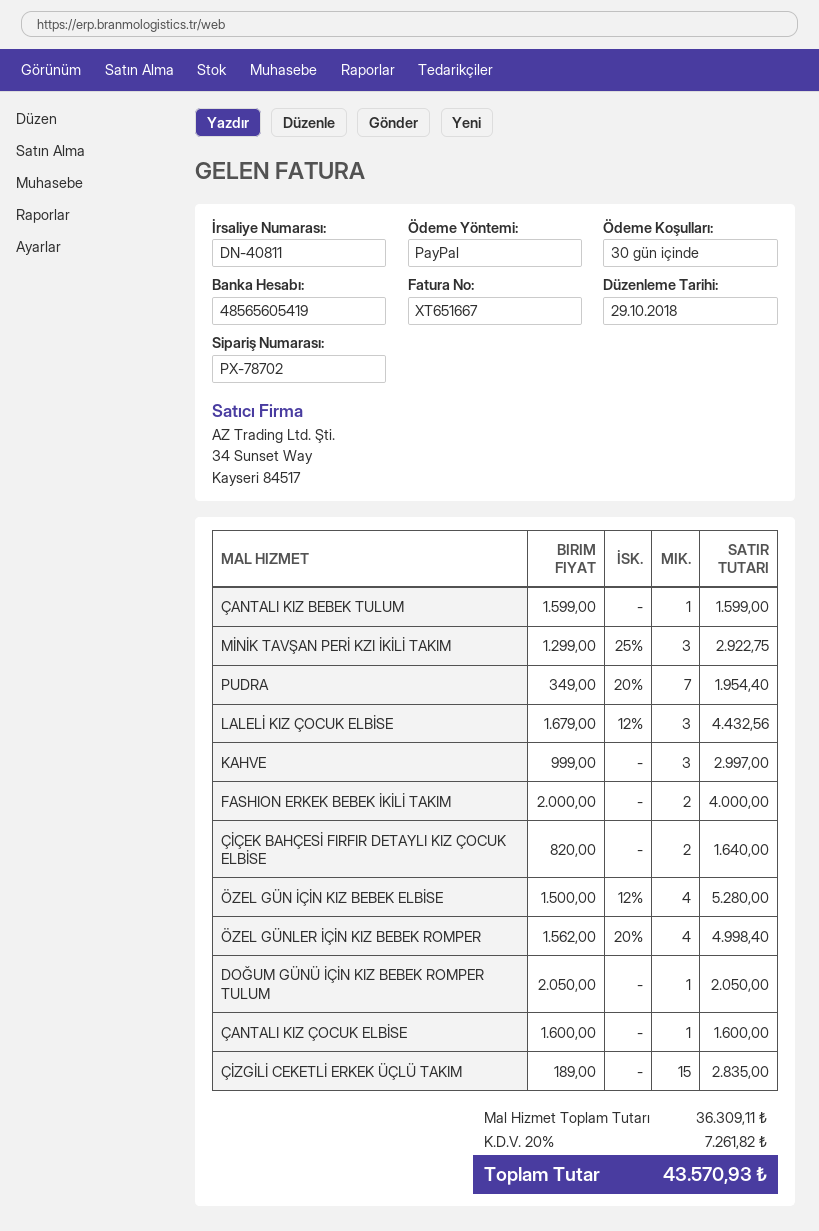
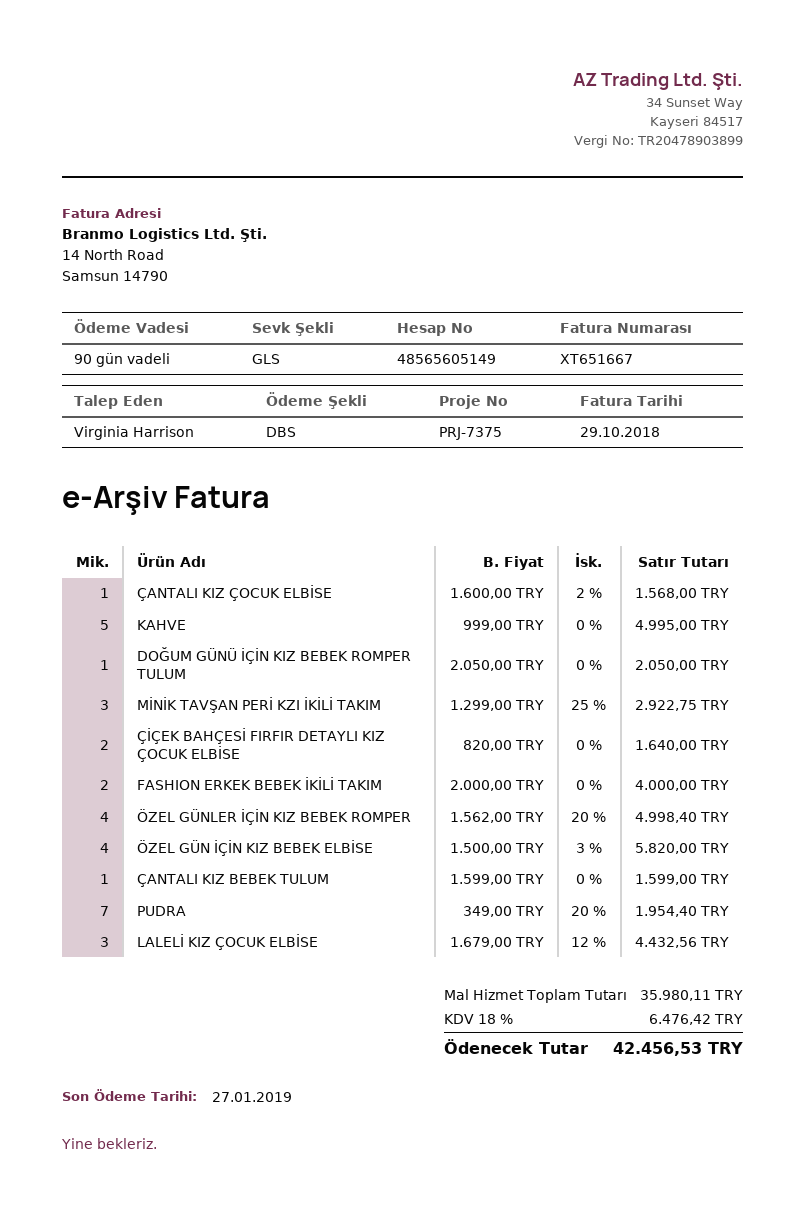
payment terms: 30 days -> 90 days
payment method: PayPal -> direct debit
bank account: 48565605419 -> 48565605149
KAHVE: 3 x 999.00 = 2997.00 -> 5 x 999.00 = 4995.00
ÖZEL GÜN İÇİN KIZ BEBEK ELBİSE: 4 x 1500.00 - 12% = 5280.00 -> 4 x 1500.00 - 3% = 5820.00
ÇANTALI KIZ ÇOCUK ELBİSE: 1 x 1600.00 = 1600.00 -> 1 x 1600.00 - 2% = 1568.00
ÇİZGİLİ CEKETLİ ERKEK ÜÇLÜ TAKIM: 15 x 189.00 = 2835.00 -> none
subtotal: 36309.11 -> 35980.11
tax: 20% = 7261.82 -> 18% = 6476.42
total: 43570.93 -> 42456.53

